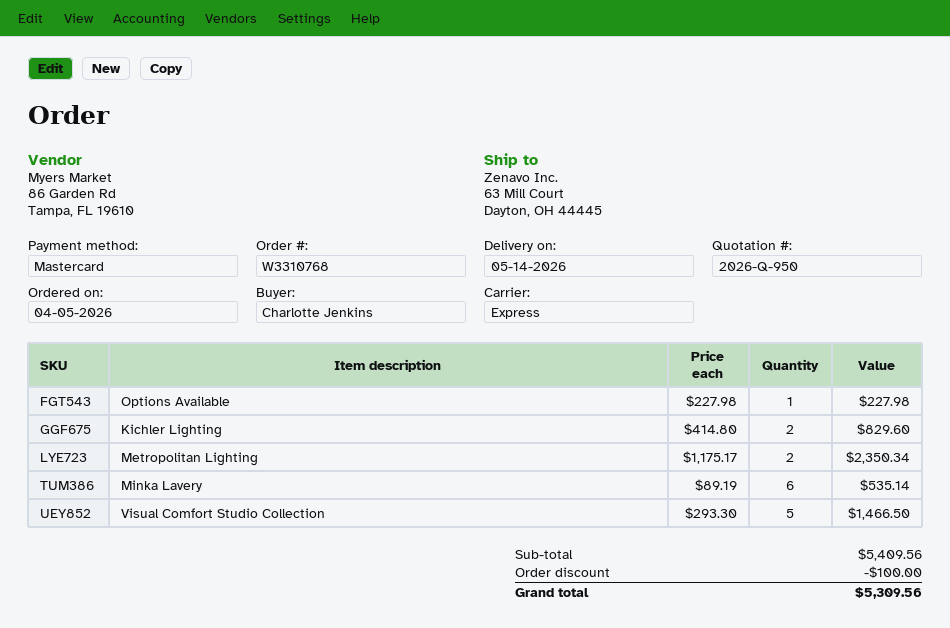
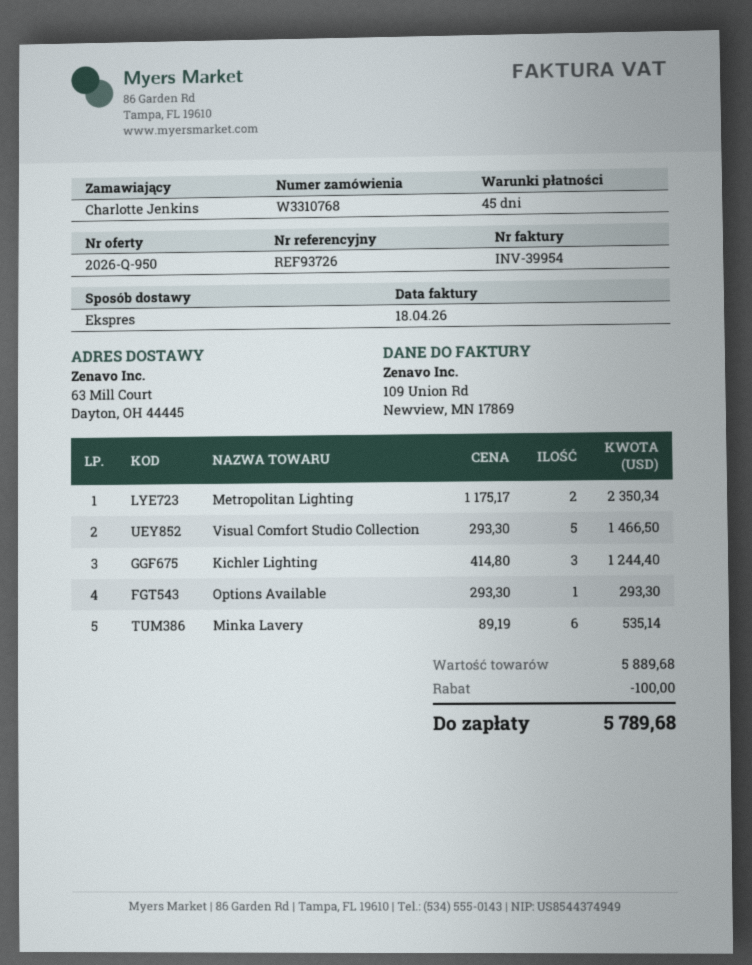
Options Available: 1 x 227.98 = 227.98 -> 1 x 293.30 = 293.30
Kichler Lighting: 2 x 414.80 = 829.60 -> 3 x 414.80 = 1244.40
subtotal: 5409.56 -> 5889.68
total: 5309.56 -> 5789.68

